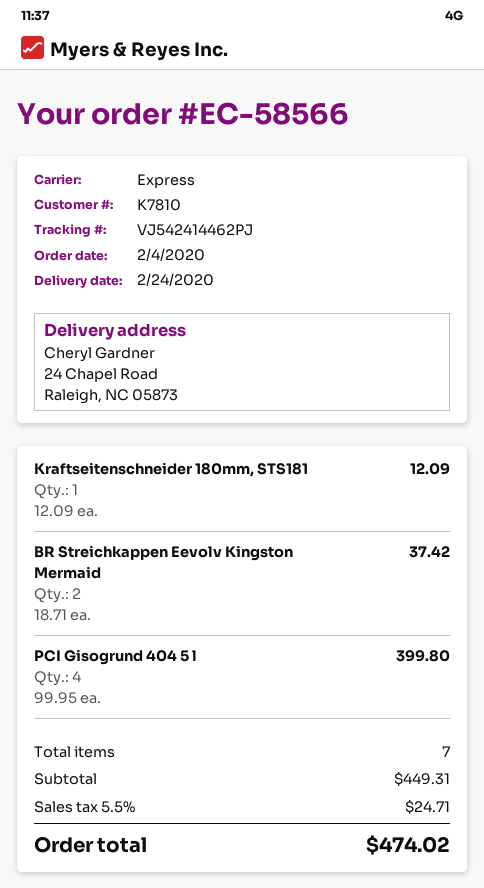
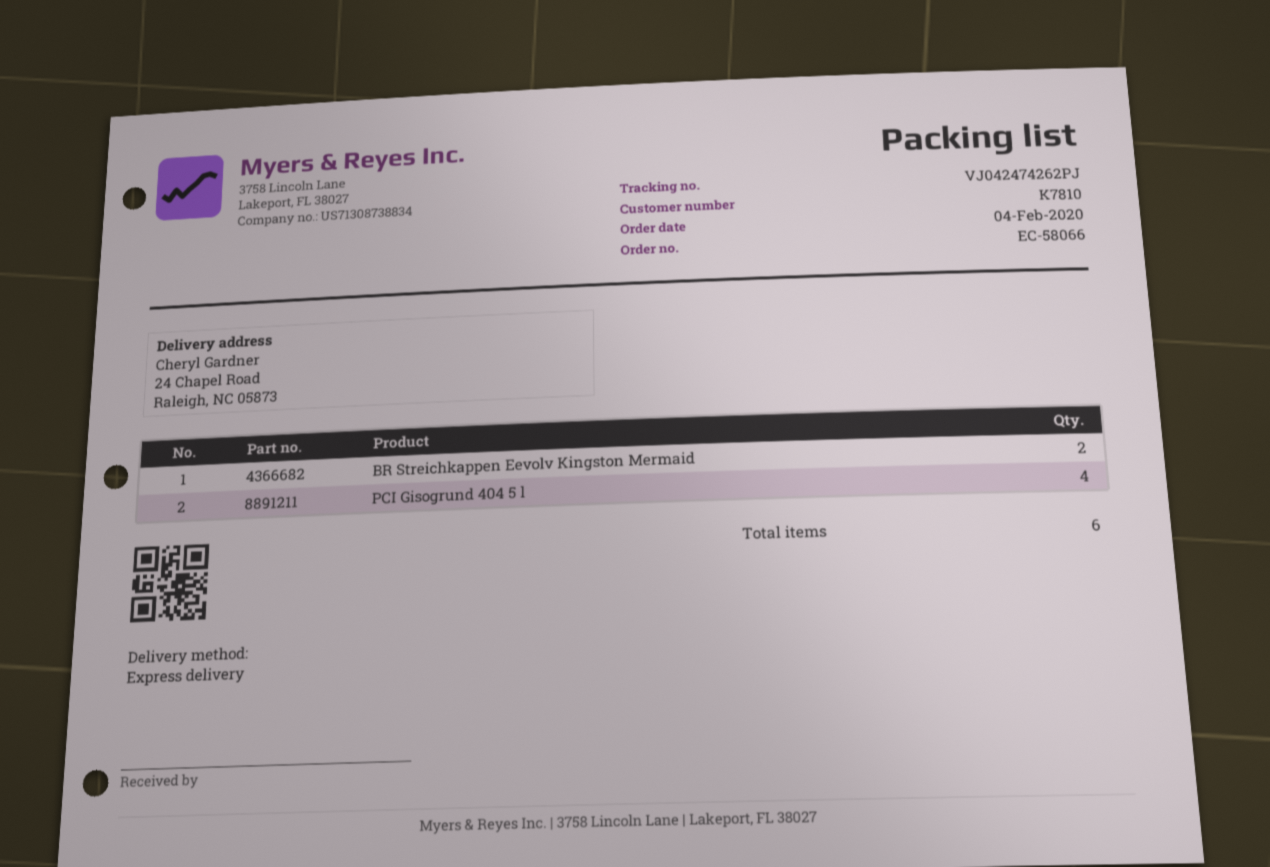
order number: EC-58566 -> EC-58066
tracking number: VJ542414462PJ -> VJ042474262PJ
Kraftseitenschneider 180mm, STS181: 1 -> none
total quantity: 7 -> 6

